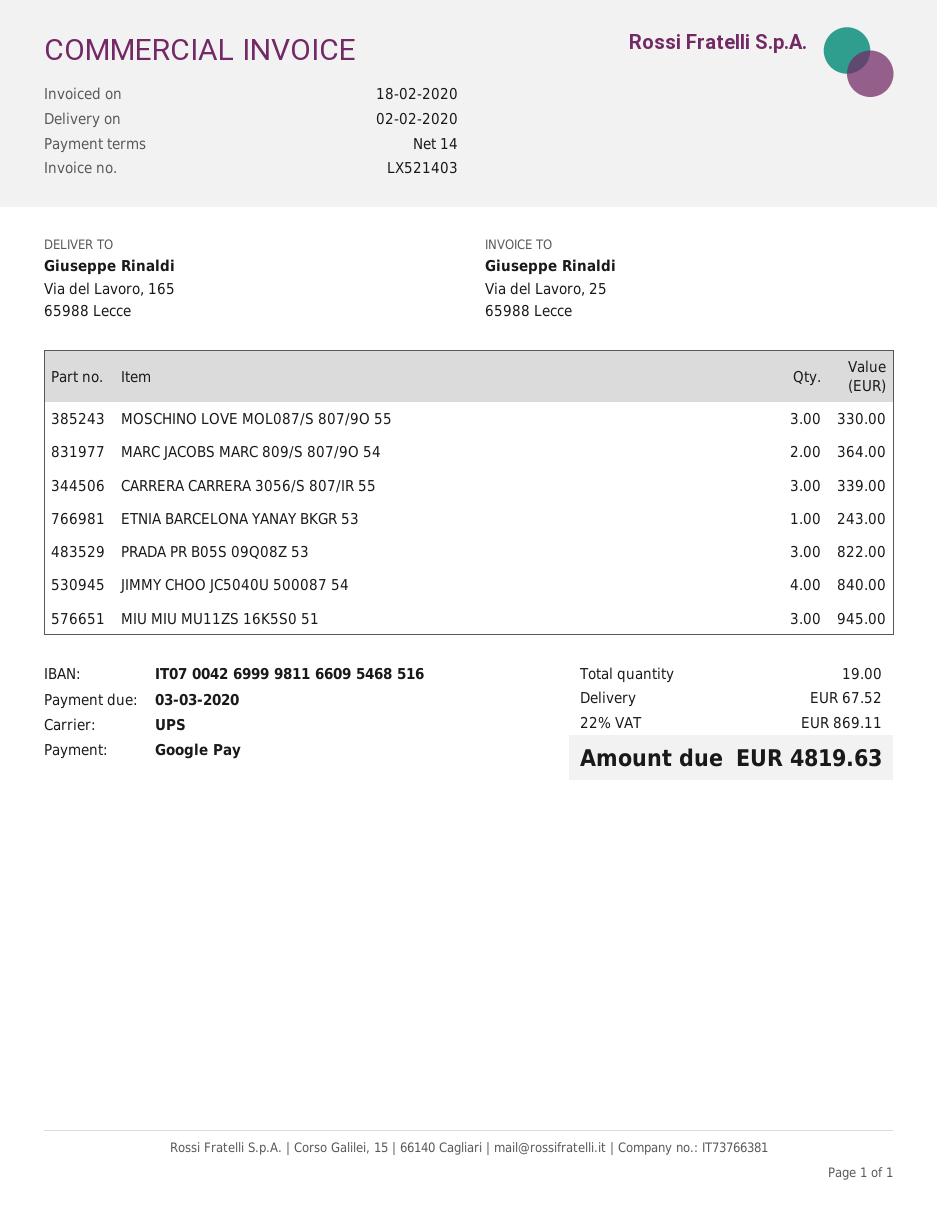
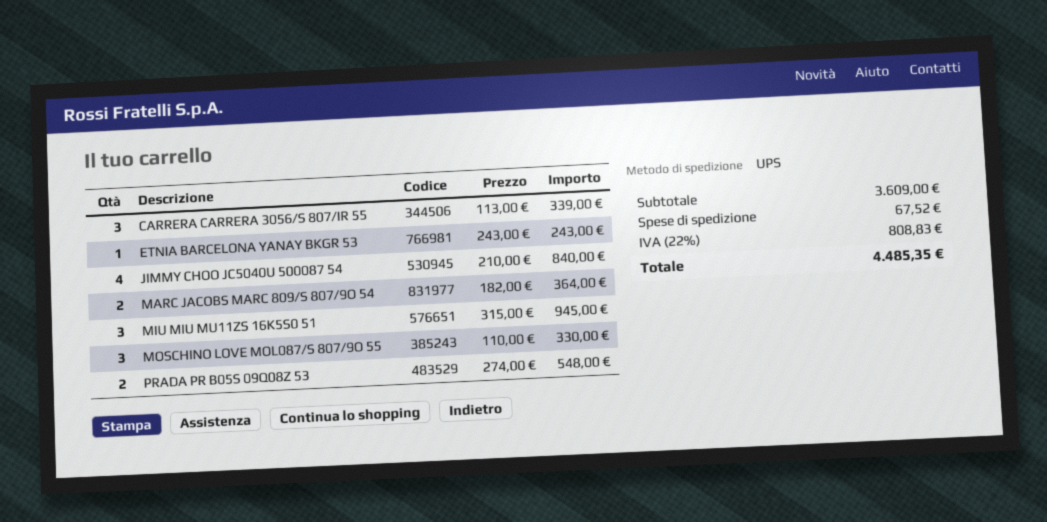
PRADA PR B05S 09Q08Z 53: 3 for 822.00 -> 2 for 548.00
tax: 22% = 869.11 -> 22% = 808.83
total: 4819.63 -> 4485.35

